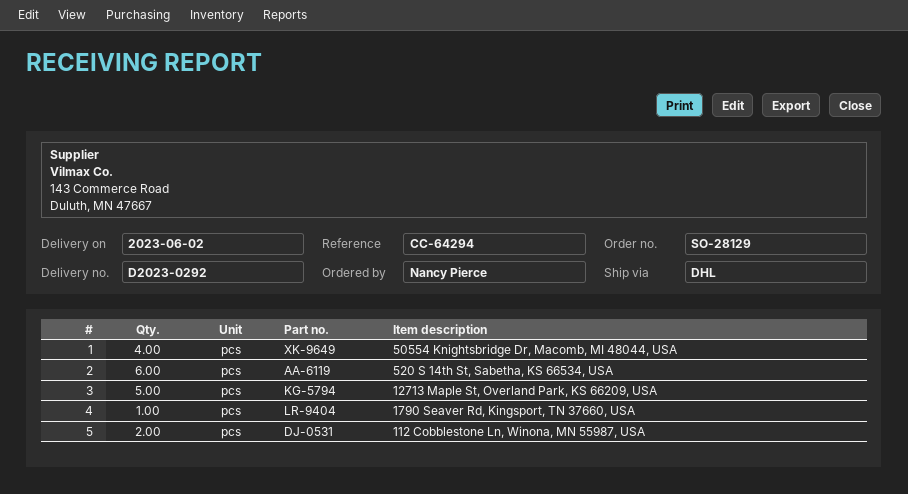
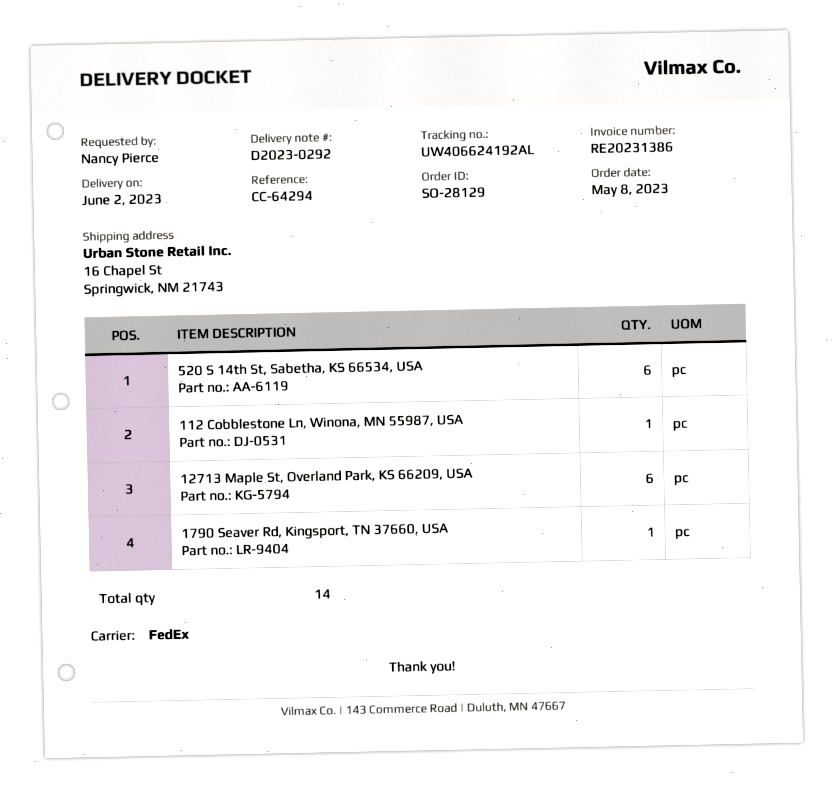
shipping method: DHL -> FedEx
50554 Knightsbridge Dr, Macomb, MI 48044, USA: 4 -> none
12713 Maple St, Overland Park, KS 66209, USA: 5 -> 6
112 Cobblestone Ln, Winona, MN 55987, USA: 2 -> 1

